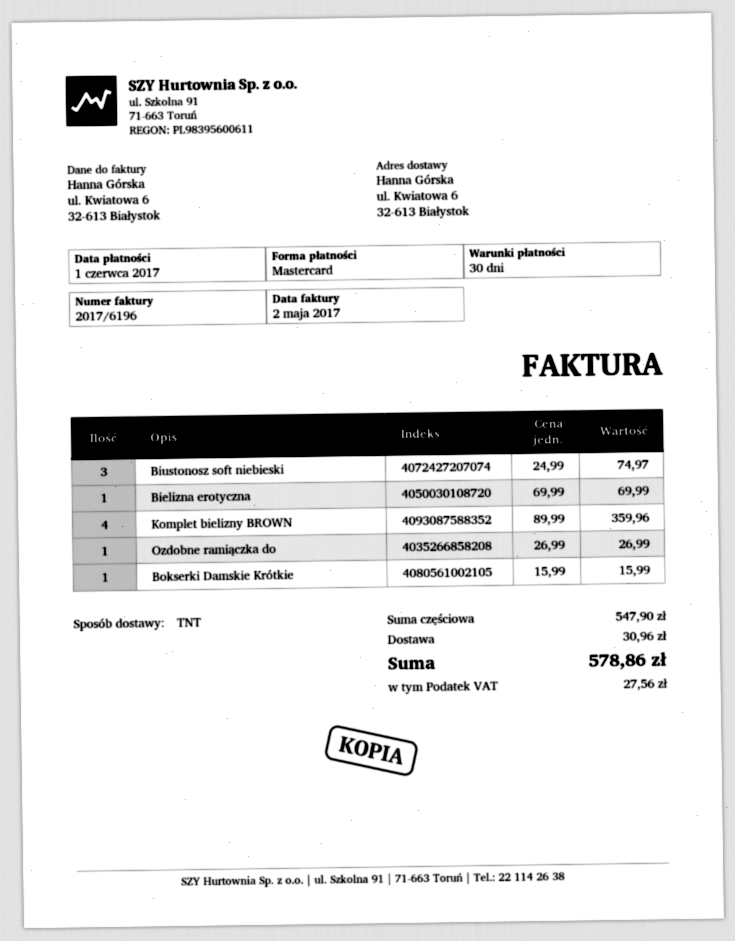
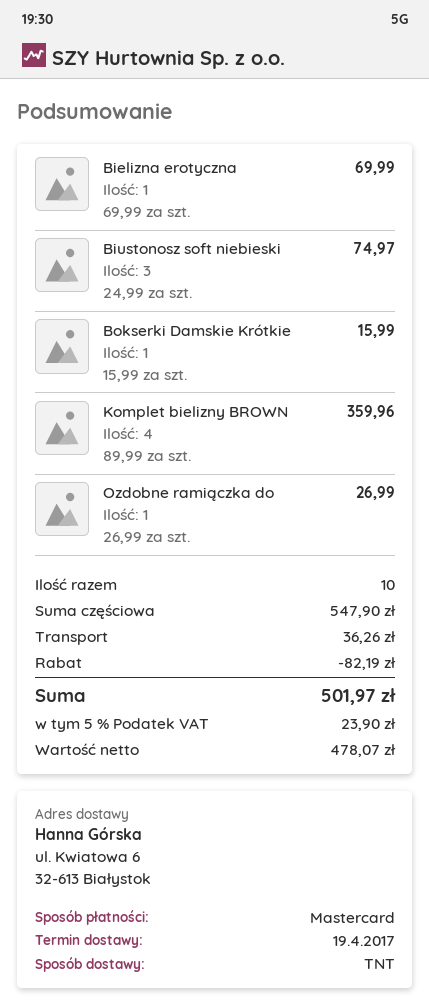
discount: none -> 82.19
shipping: 30.96 -> 36.26
tax: 27.56 -> 23.90
total: 578.86 -> 501.97

